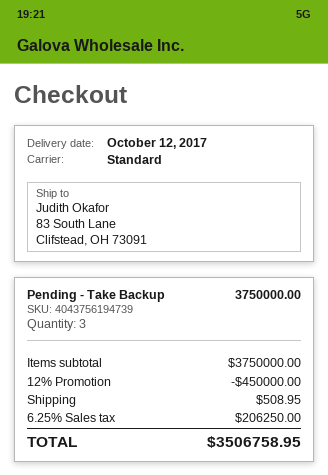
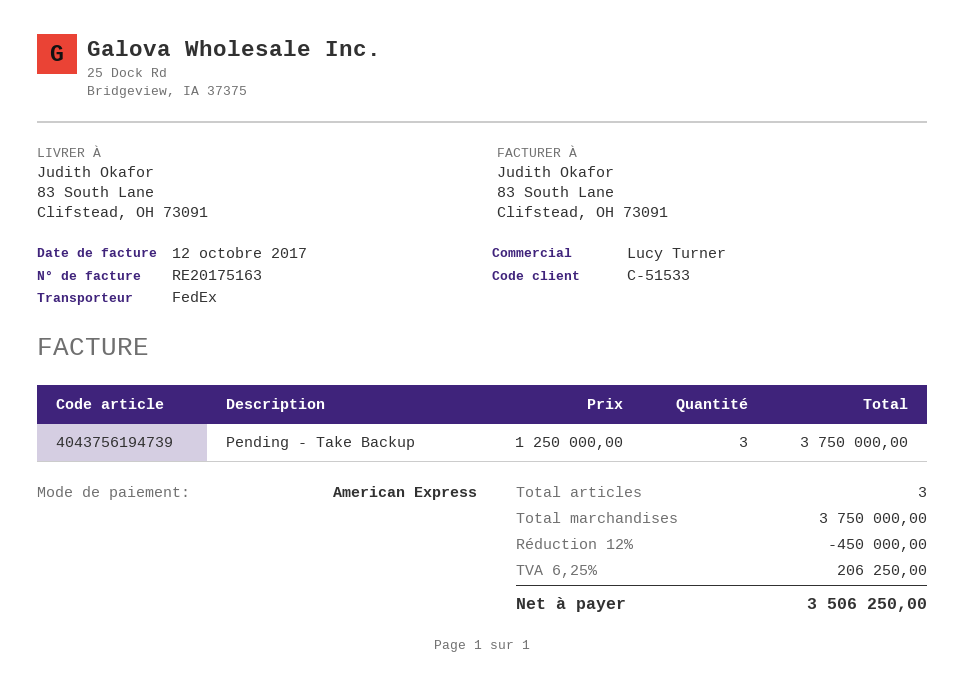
shipping method: standard -> FedEx
shipping: 508.95 -> none
total: 3506758.95 -> 3506250.00

